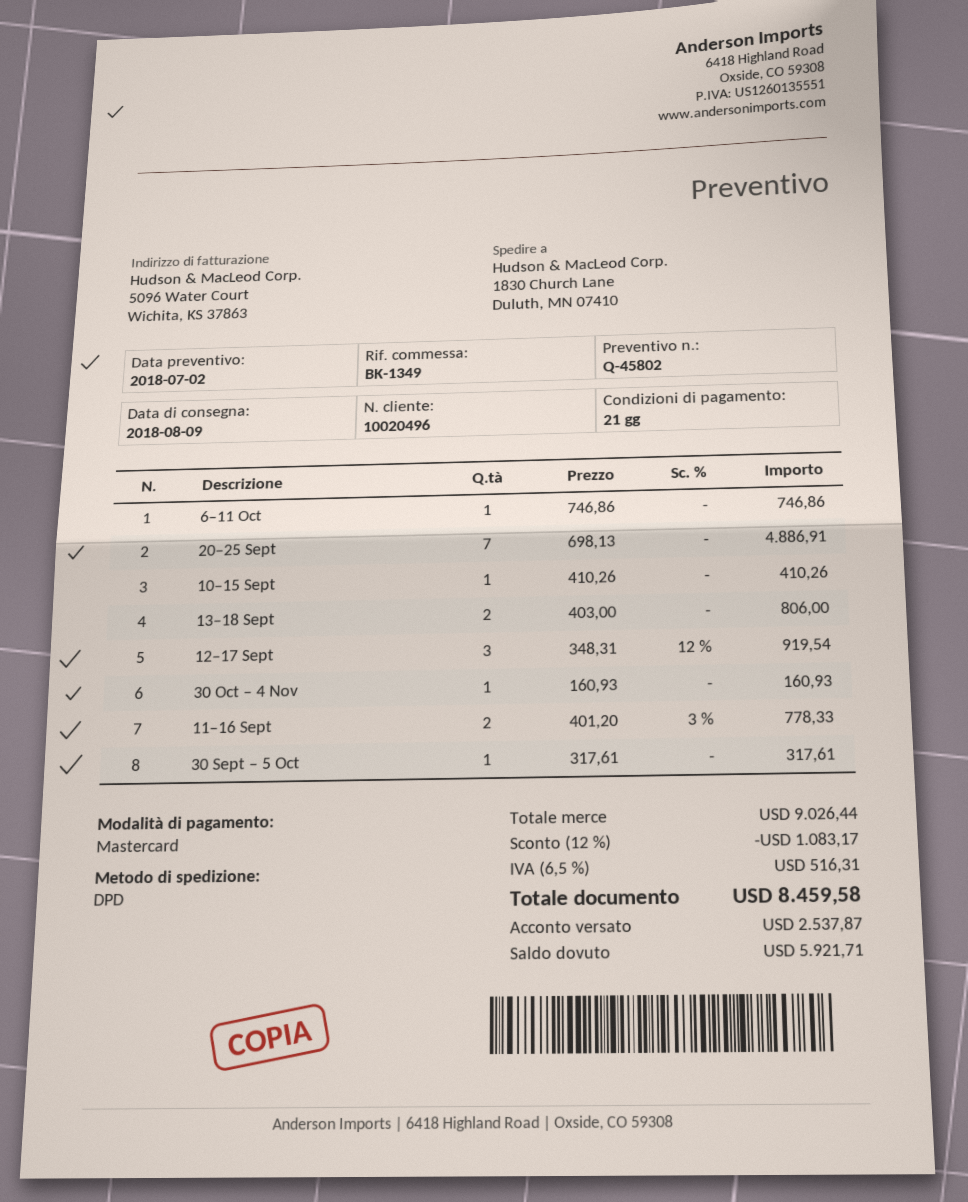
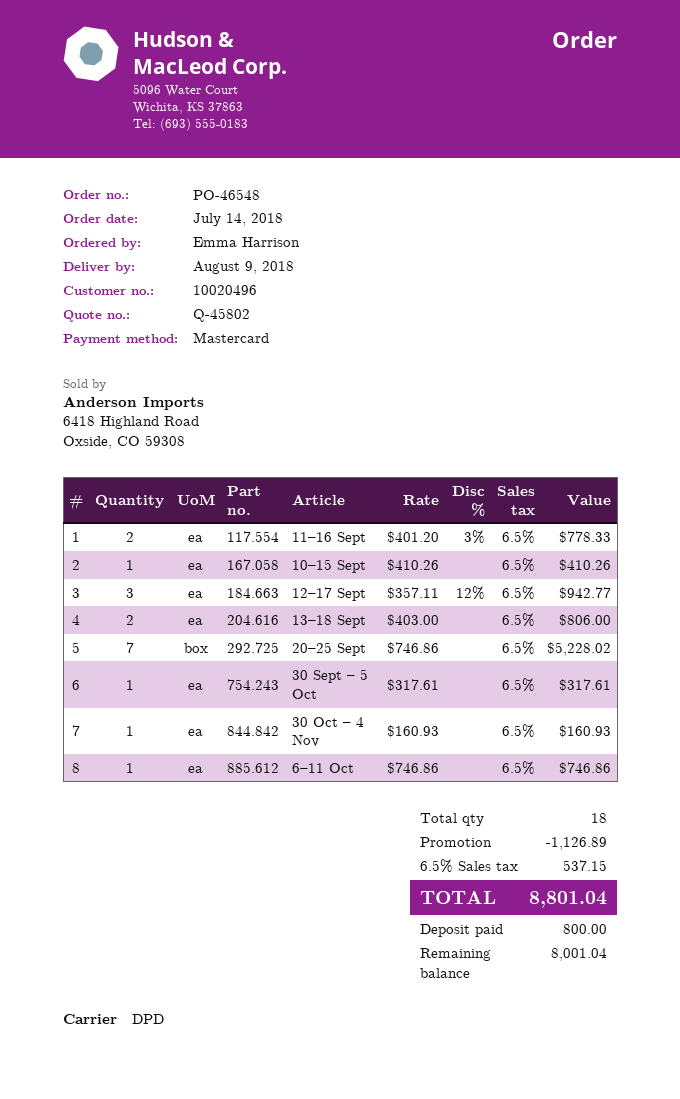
20–25 Sept: 7 x 698.13 = 4886.91 -> 7 x 746.86 = 5228.02
12–17 Sept: 3 x 348.31 - 12% = 919.54 -> 3 x 357.11 - 12% = 942.77
discount: 1083.17 -> 1126.89
tax: 6.5% = 516.31 -> 6.5% = 537.15
total: 8459.58 -> 8801.04
deposit: 2537.87 -> 800.00
balance: 5921.71 -> 8001.04

